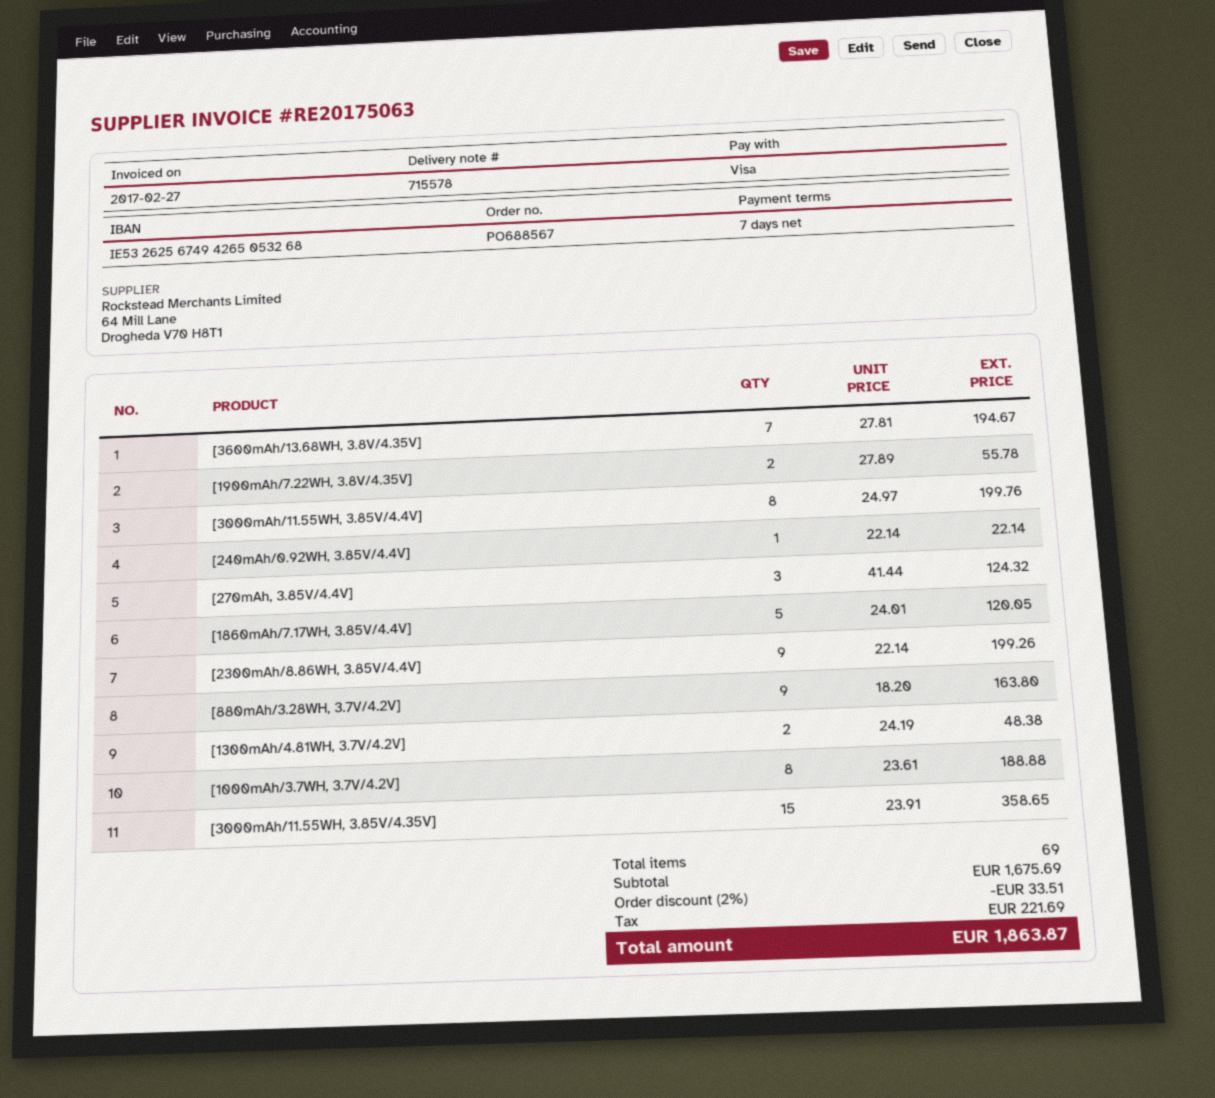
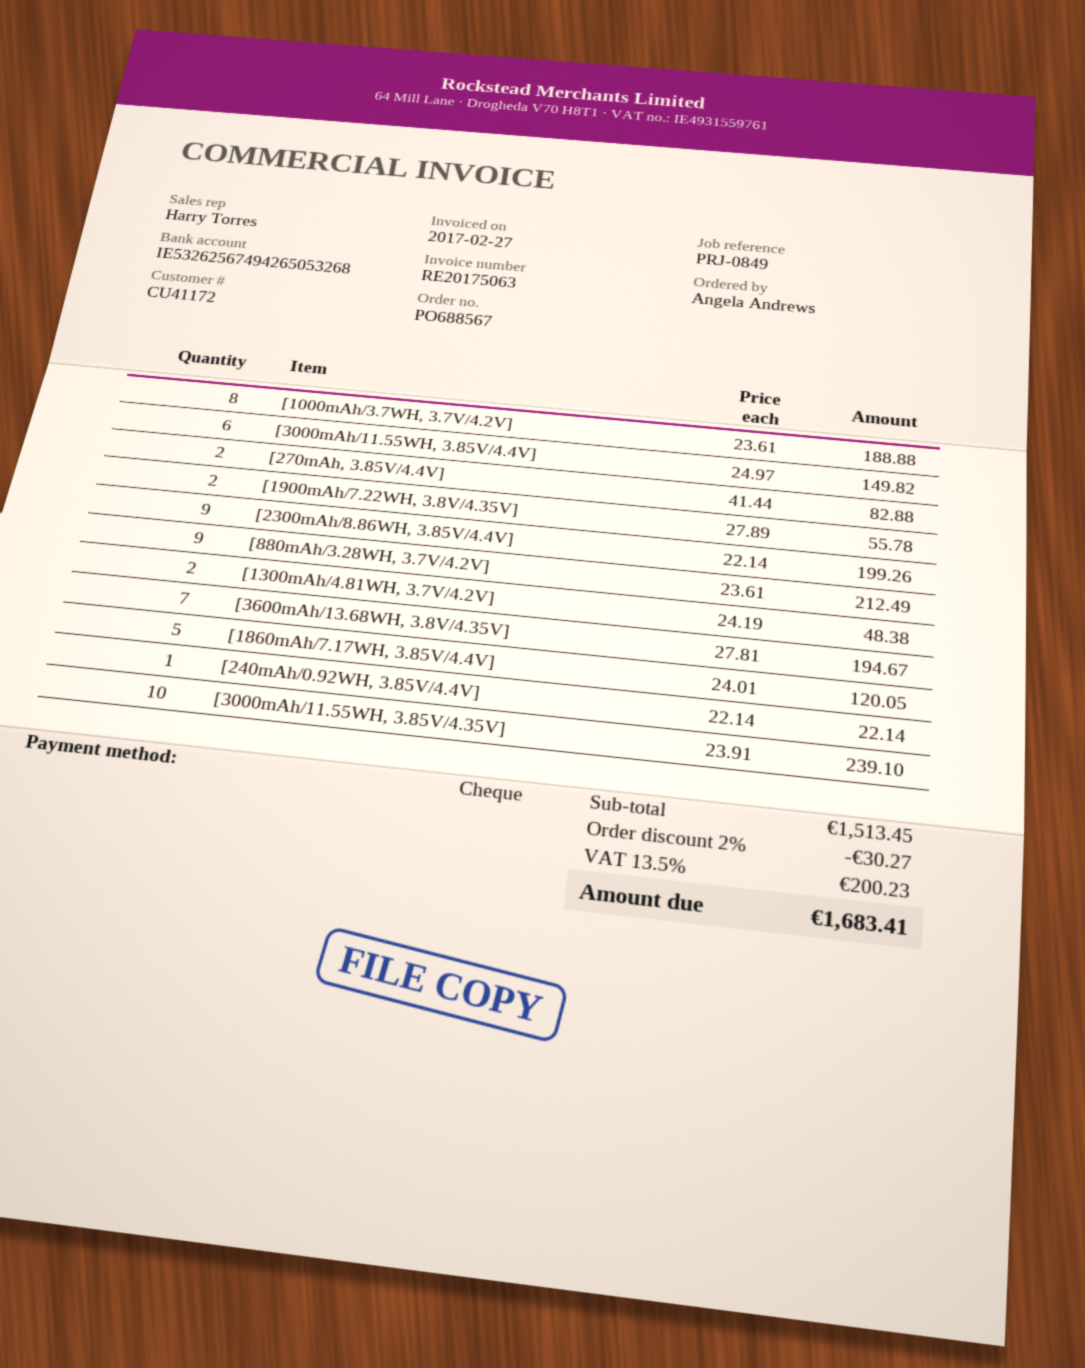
payment method: Visa -> cheque
[3000mAh/11.55WH, 3.85V/4.4V]: 8 x 24.97 = 199.76 -> 6 x 24.97 = 149.82
[270mAh, 3.85V/4.4V]: 3 x 41.44 = 124.32 -> 2 x 41.44 = 82.88
[880mAh/3.28WH, 3.7V/4.2V]: 9 x 18.20 = 163.80 -> 9 x 23.61 = 212.49
[3000mAh/11.55WH, 3.85V/4.35V]: 15 x 23.91 = 358.65 -> 10 x 23.91 = 239.10
subtotal: 1675.69 -> 1513.45
discount: 2% = 33.51 -> 2% = 30.27
tax: 221.69 -> 200.23
total: 1863.87 -> 1683.41

